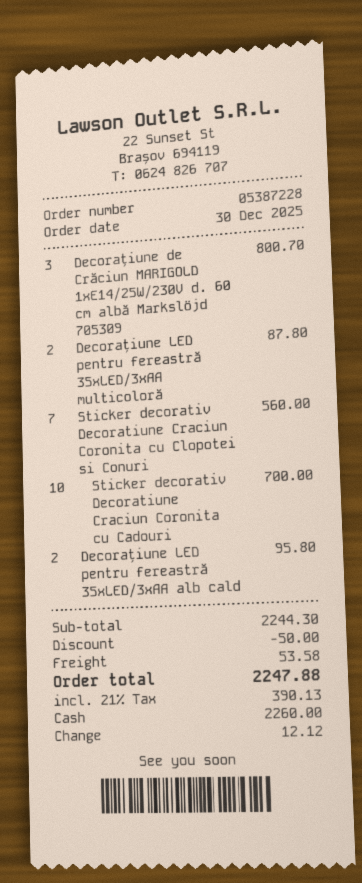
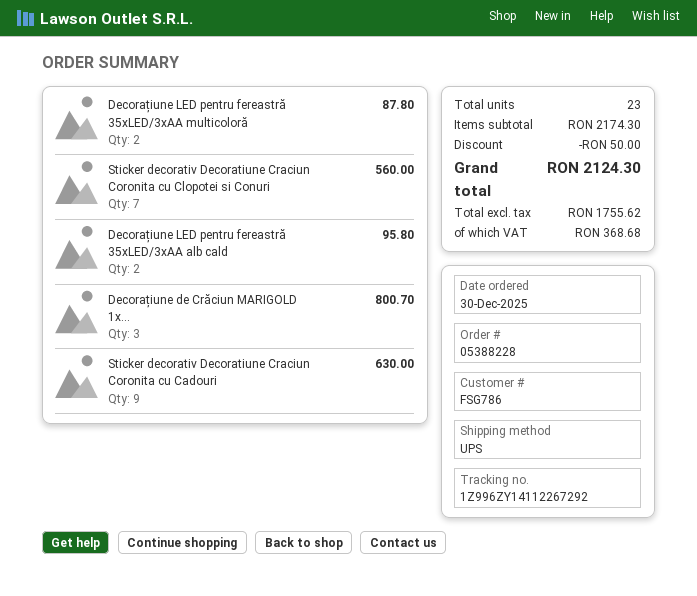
order number: 05387228 -> 05388228
Sticker decorativ Decoratiune Craciun Coronita cu Cadouri: 10 for 700.00 -> 9 for 630.00
subtotal: 2244.30 -> 2174.30
shipping: 53.58 -> none
tax: 390.13 -> 368.68
total: 2247.88 -> 2124.30

